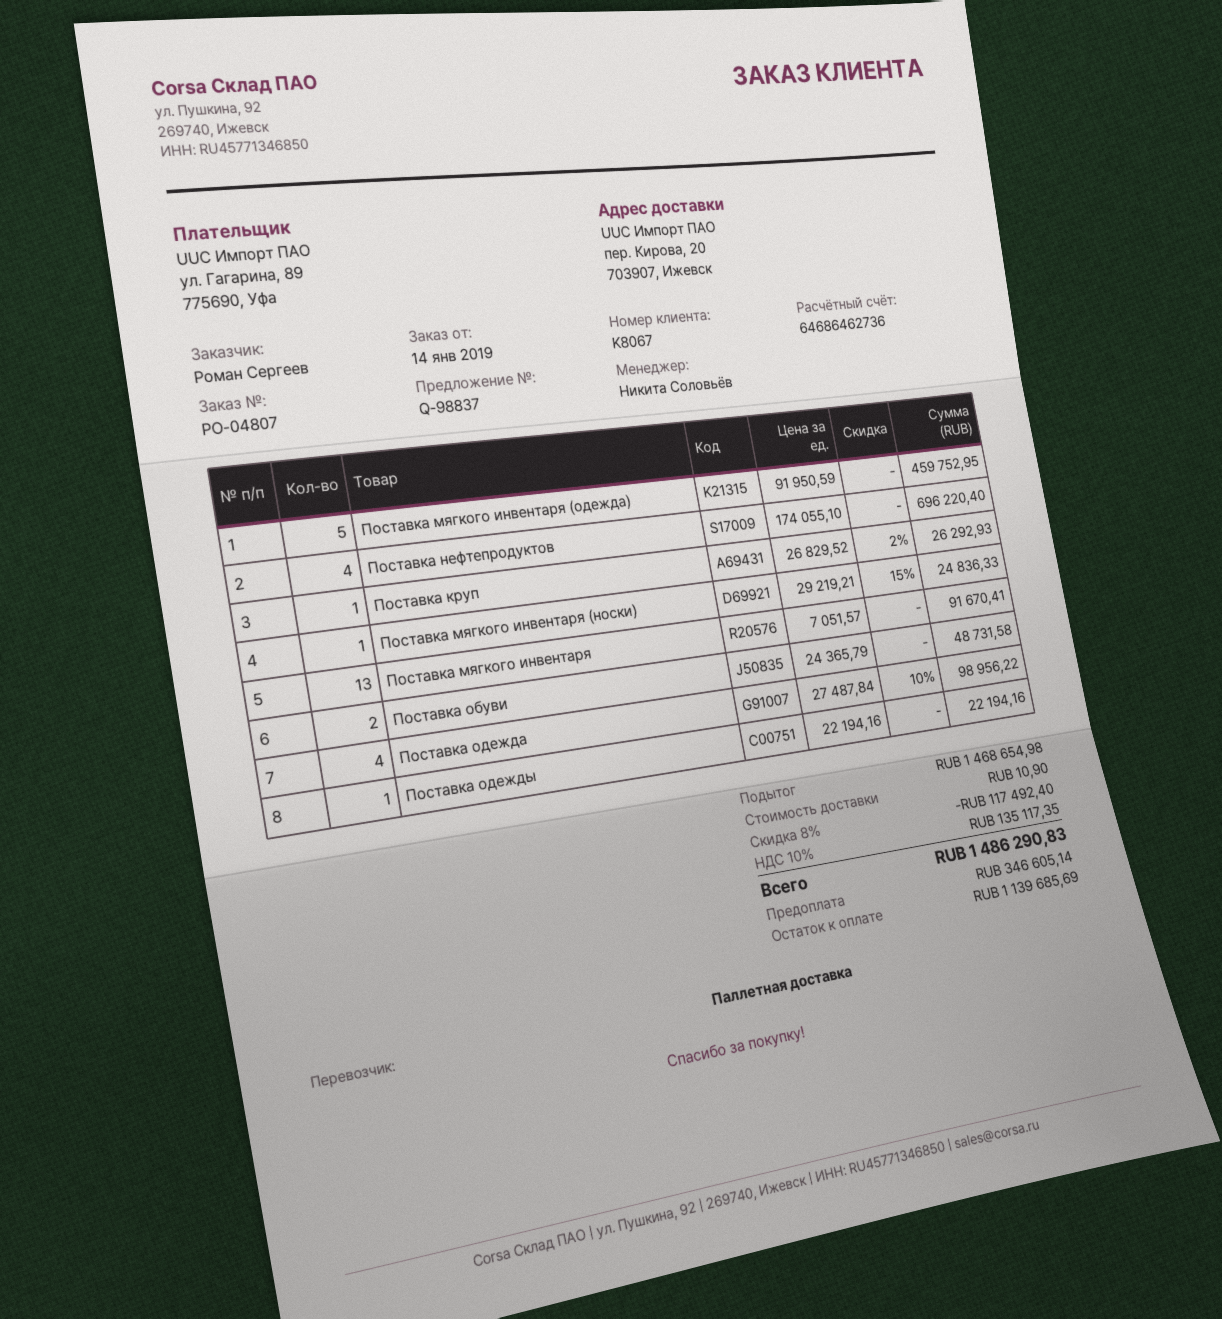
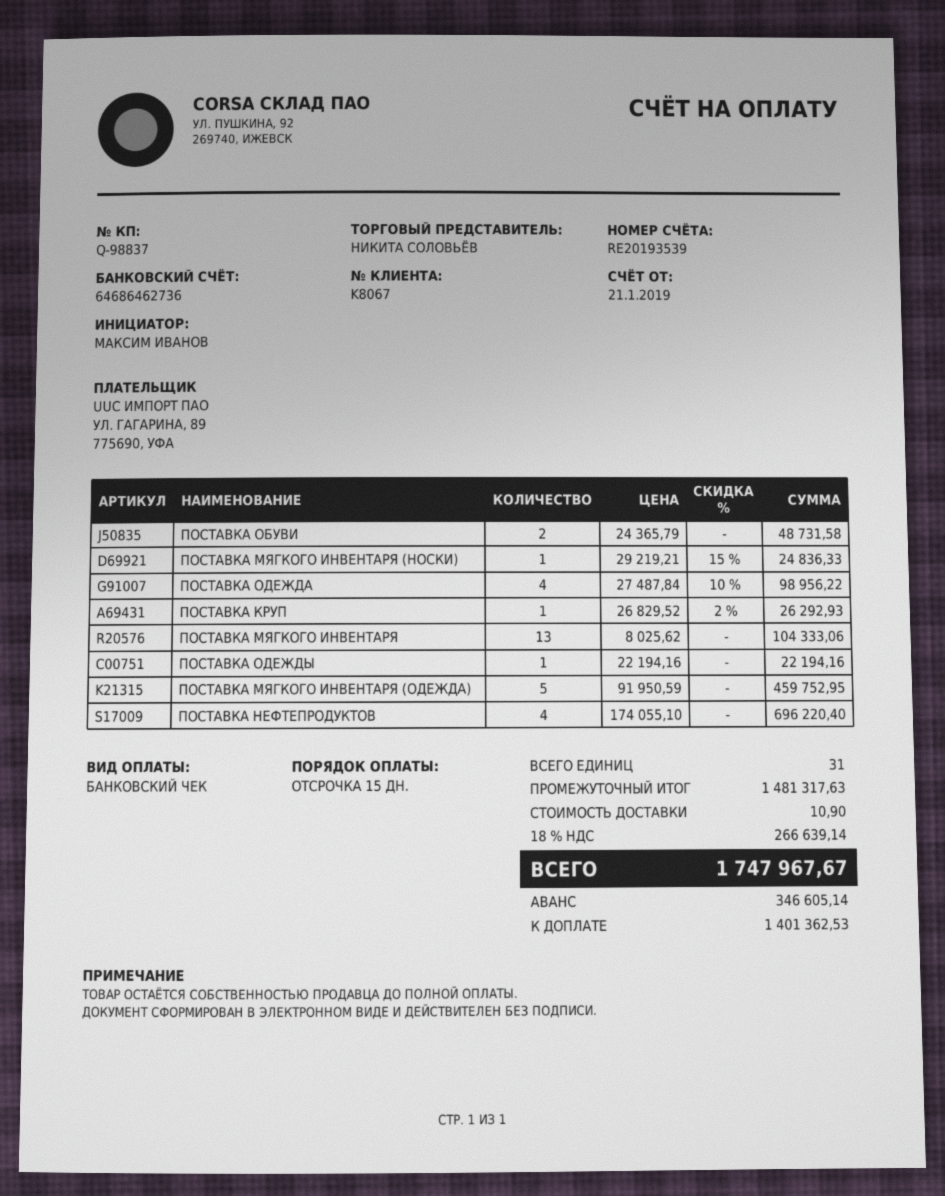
ordered by: Роман Сергеев -> МАКСИМ ИВАНОВ
Поставка мягкого инвентаря: 13 x 7051.57 = 91670.41 -> 13 x 8025.62 = 104333.06
subtotal: 1468654.98 -> 1481317.63
discount: 8% = 117492.40 -> none
tax: 10% = 135117.35 -> 18% = 266639.14
total: 1486290.83 -> 1747967.67
balance: 1139685.69 -> 1401362.53

